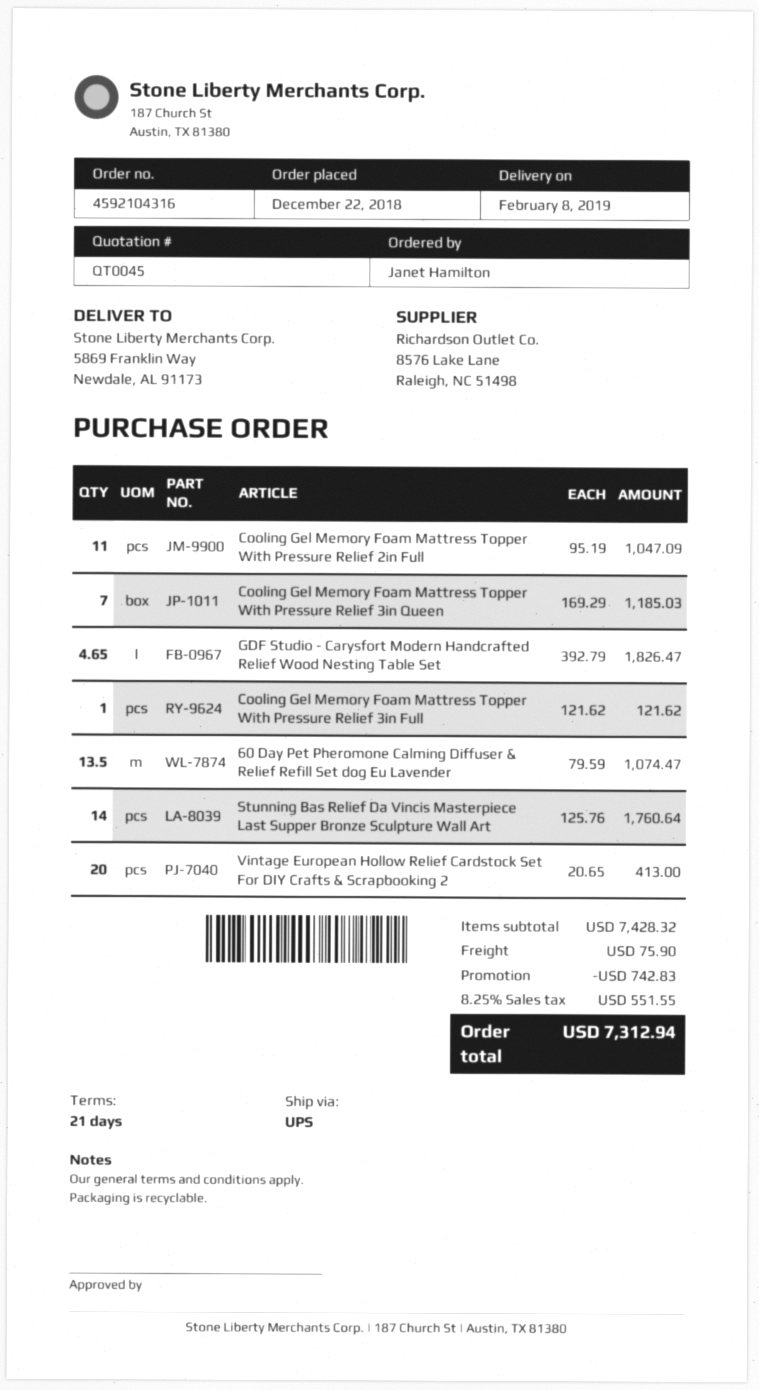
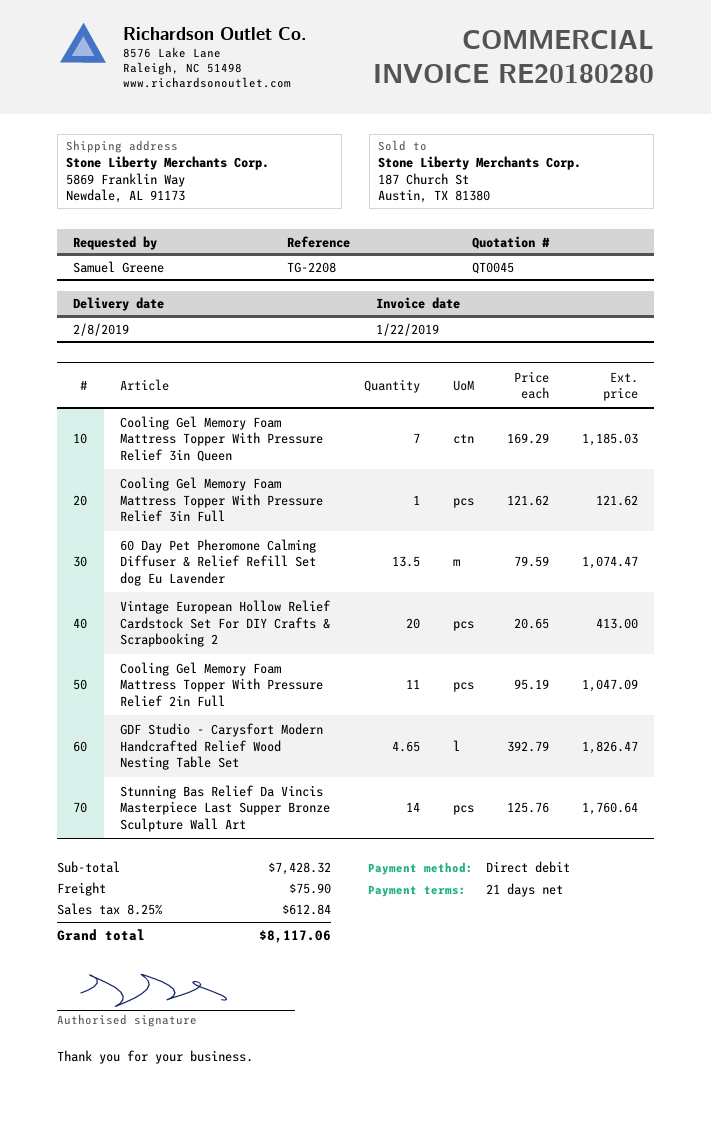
ordered by: Janet Hamilton -> Samuel Greene
discount: 742.83 -> none
tax: 8.25% = 551.55 -> 8.25% = 612.84
total: 7312.94 -> 8117.06

